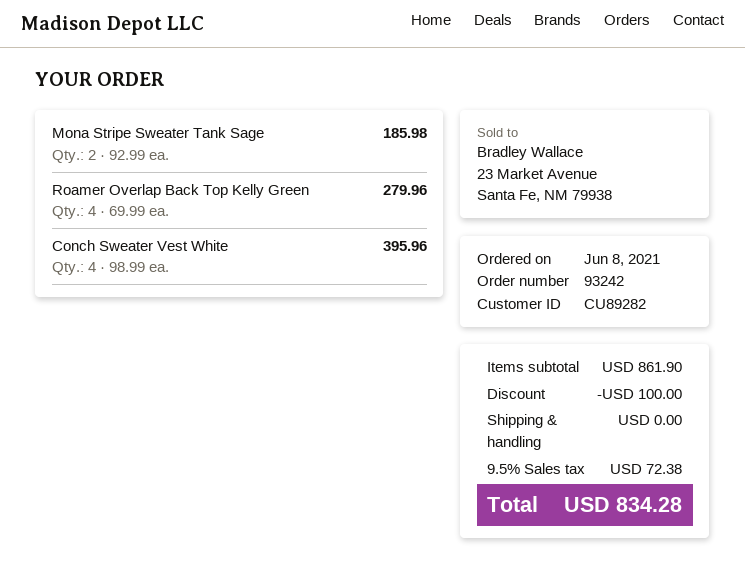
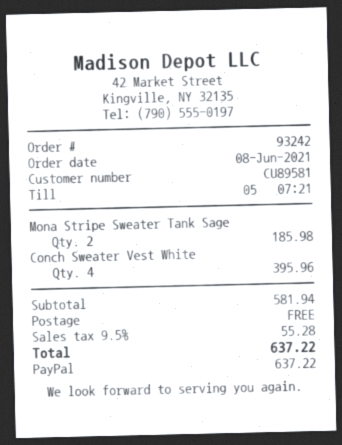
customer number: CU89282 -> CU89581
Roamer Overlap Back Top Kelly Green: 4 for 279.96 -> none
subtotal: 861.90 -> 581.94
discount: 100.00 -> none
tax: 9.5% = 72.38 -> 9.5% = 55.28
total: 834.28 -> 637.22

